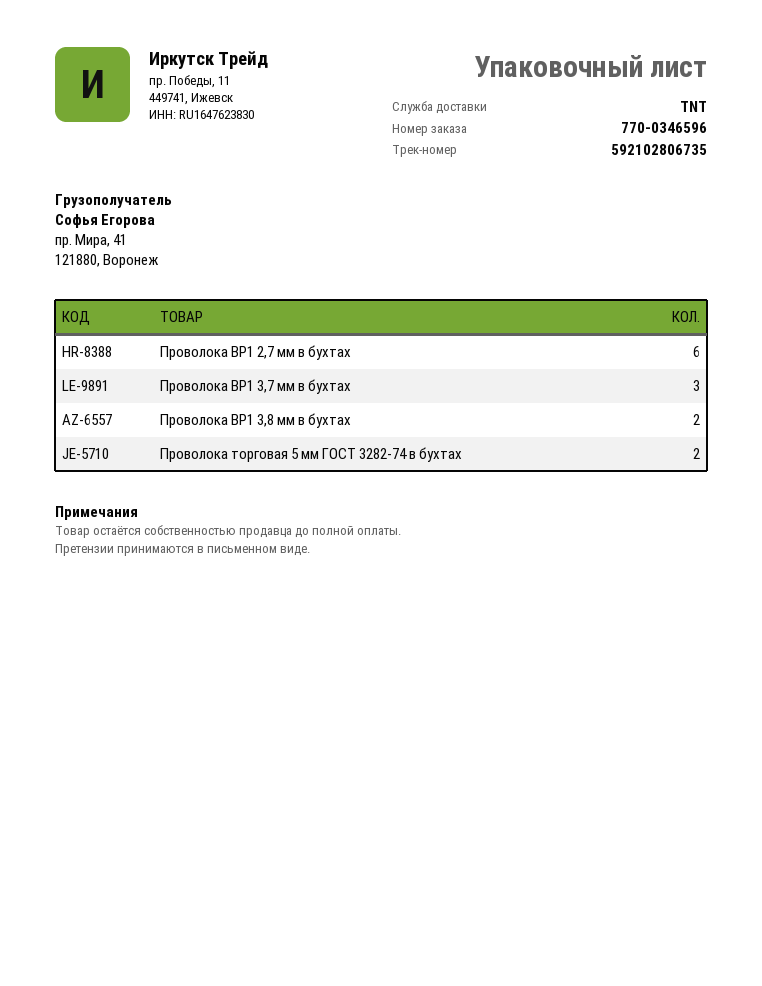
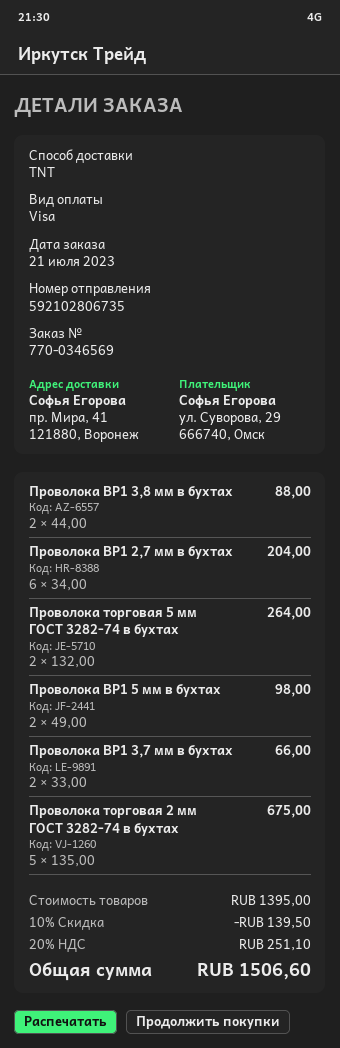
order number: 770-0346596 -> 770-0346569
Проволока ВР1 3,7 мм в бухтах: 3 -> 2
Проволока ВР1 5 мм в бухтах: none -> 2
Проволока торговая 2 мм ГОСТ 3282-74 в бухтах: none -> 5

